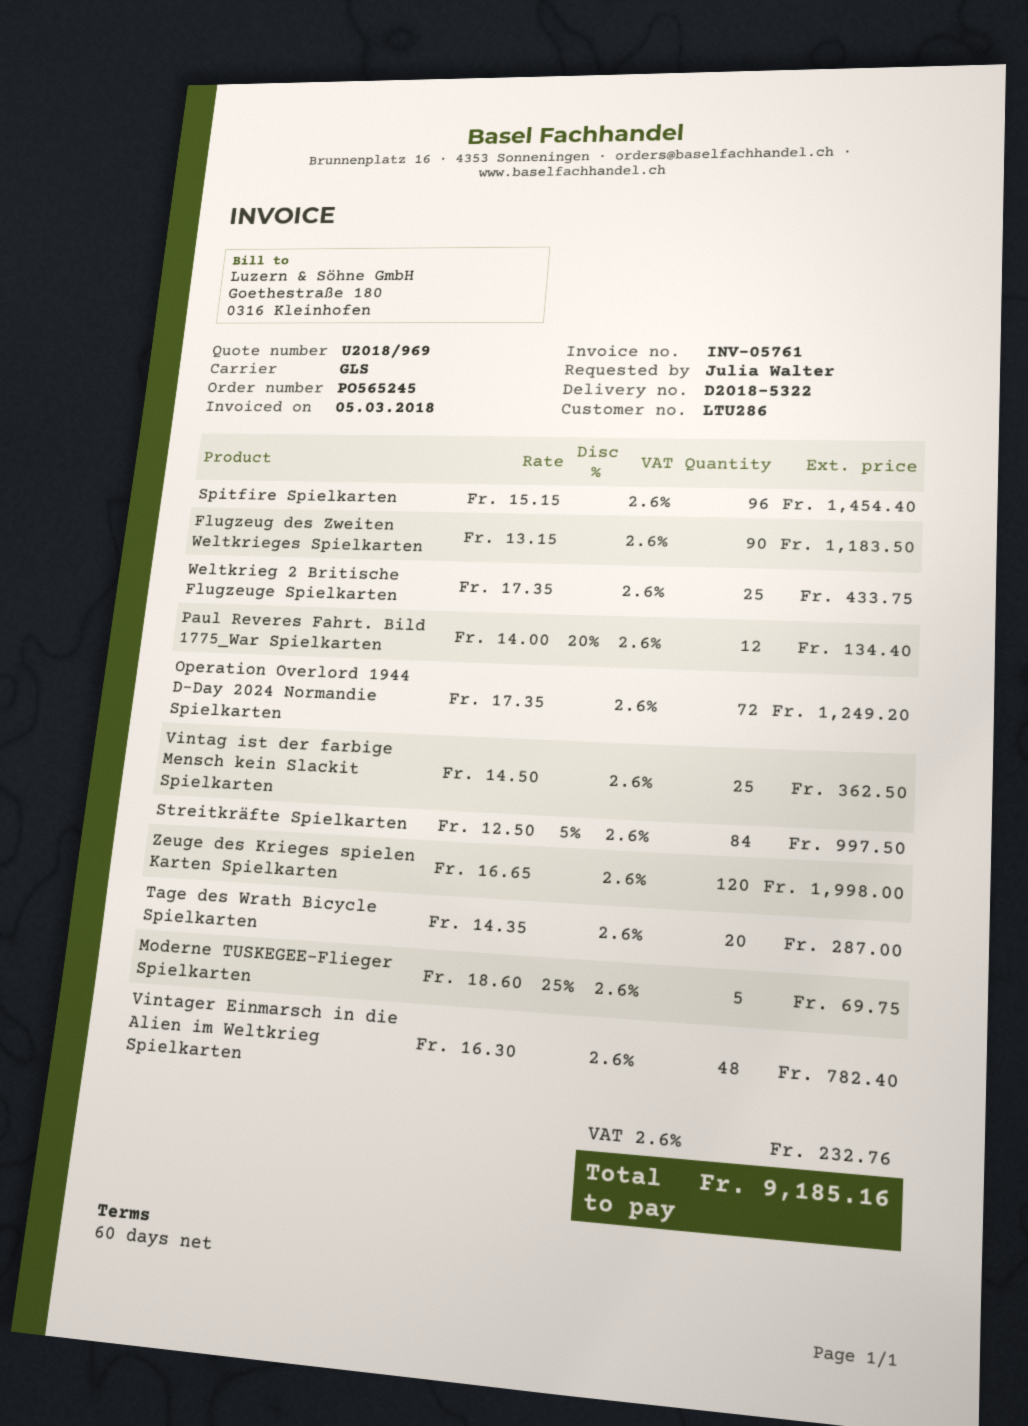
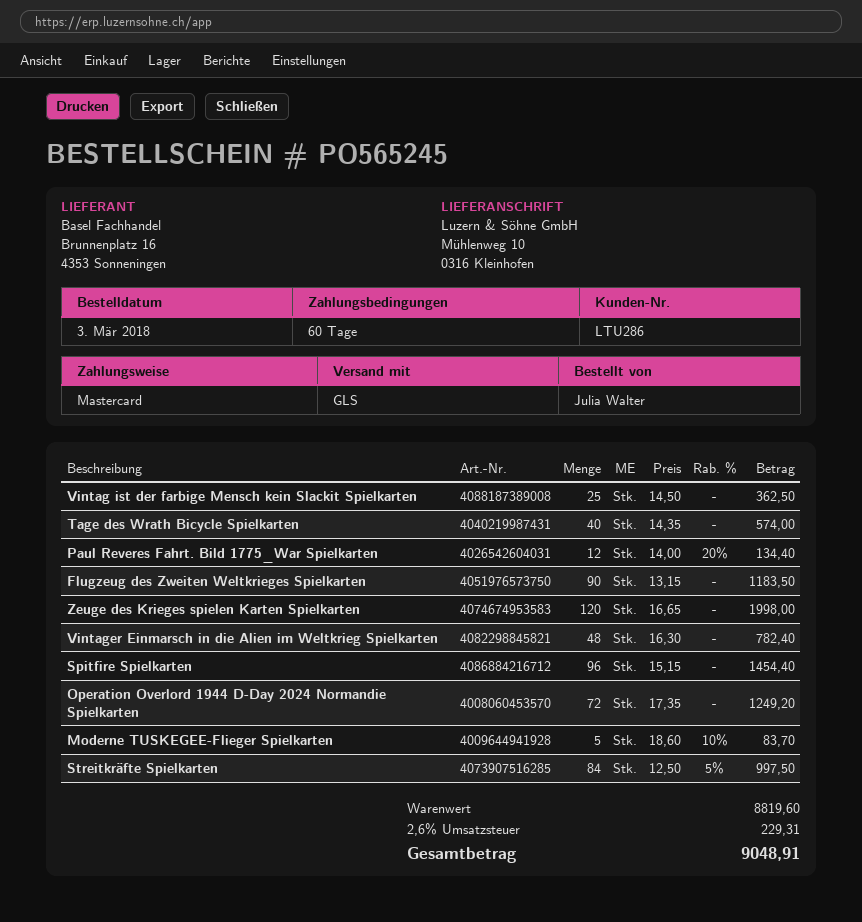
Weltkrieg 2 Britische Flugzeuge Spielkarten: 25 x 17.35 = 433.75 -> none
Tage des Wrath Bicycle Spielkarten: 20 x 14.35 = 287.00 -> 40 x 14.35 = 574.00
Moderne TUSKEGEE-Flieger Spielkarten: 5 x 18.60 - 25% = 69.75 -> 5 x 18.60 - 10% = 83.70
tax: 2.6% = 232.76 -> 2.6% = 229.31
total: 9185.16 -> 9048.91

